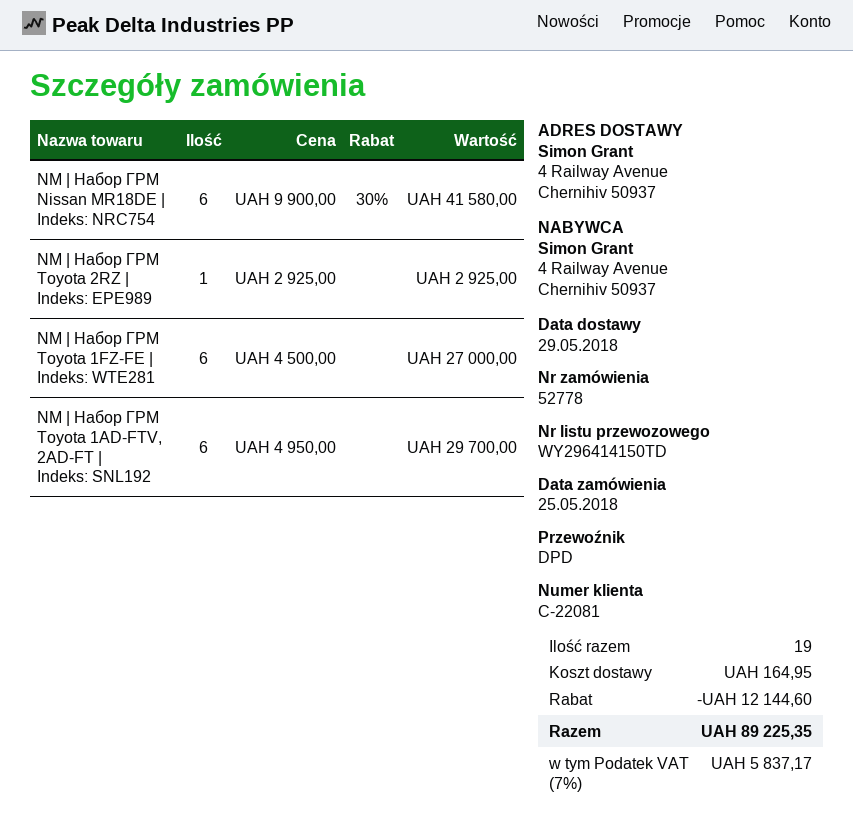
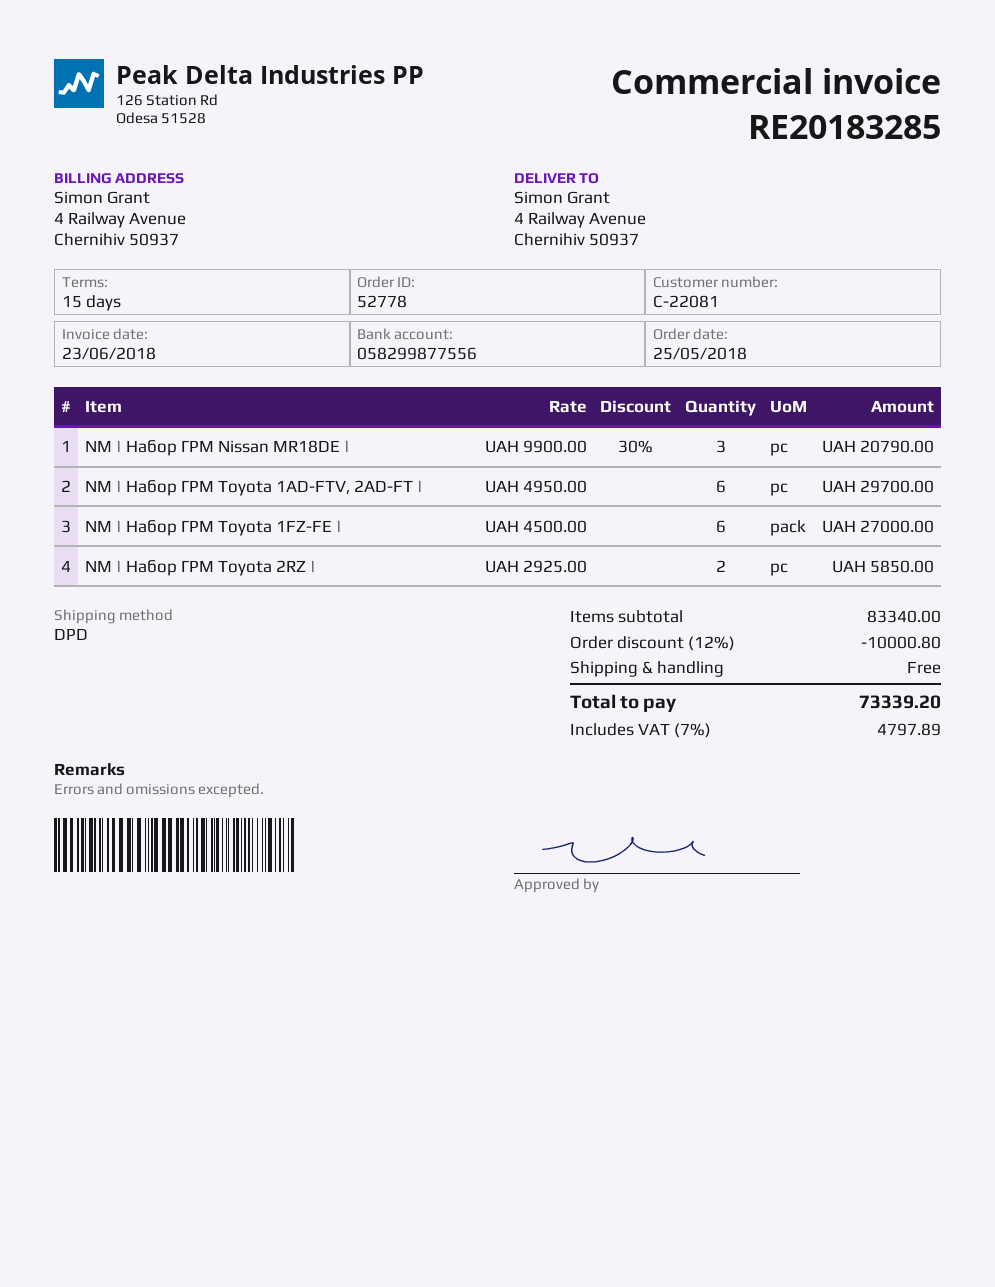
NM | Набор ГРМ Nissan MR18DE |: 6 x 9900.00 - 30% = 41580.00 -> 3 x 9900.00 - 30% = 20790.00
NM | Набор ГРМ Toyota 2RZ |: 1 x 2925.00 = 2925.00 -> 2 x 2925.00 = 5850.00
discount: 12144.60 -> 10000.80
shipping: 164.95 -> 0.00
tax: 7% = 5837.17 -> 7% = 4797.89
total: 89225.35 -> 73339.20

